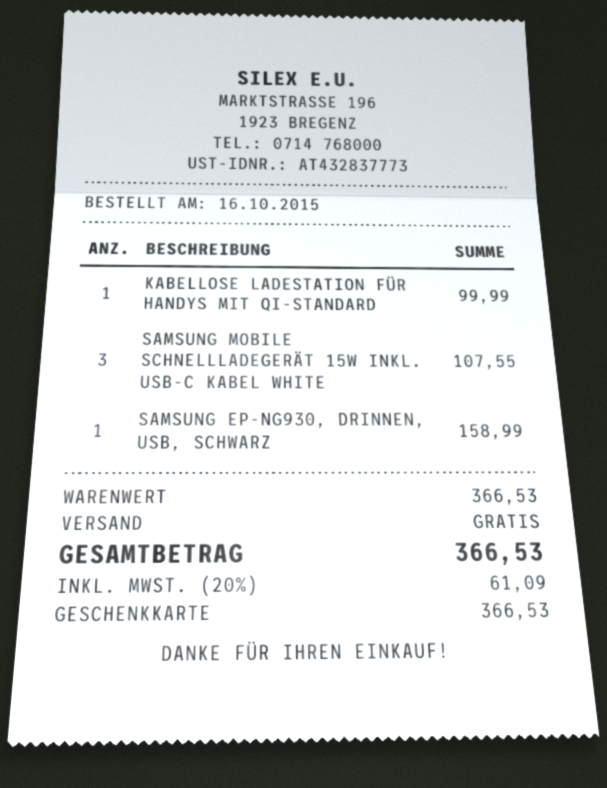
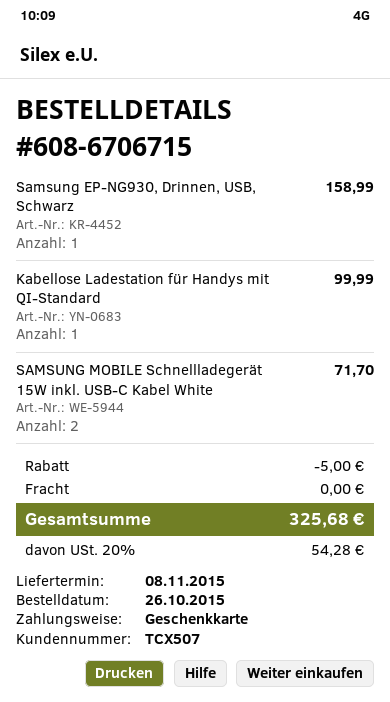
order date: 2015-10-16 -> 2015-10-26
SAMSUNG MOBILE SCHNELLLADEGERÄT 15W INKL. USB-C KABEL WHITE: 3 for 107.55 -> 2 for 71.70
discount: none -> 5.00
tax: 20% = 61.09 -> 20% = 54.28
total: 366.53 -> 325.68

